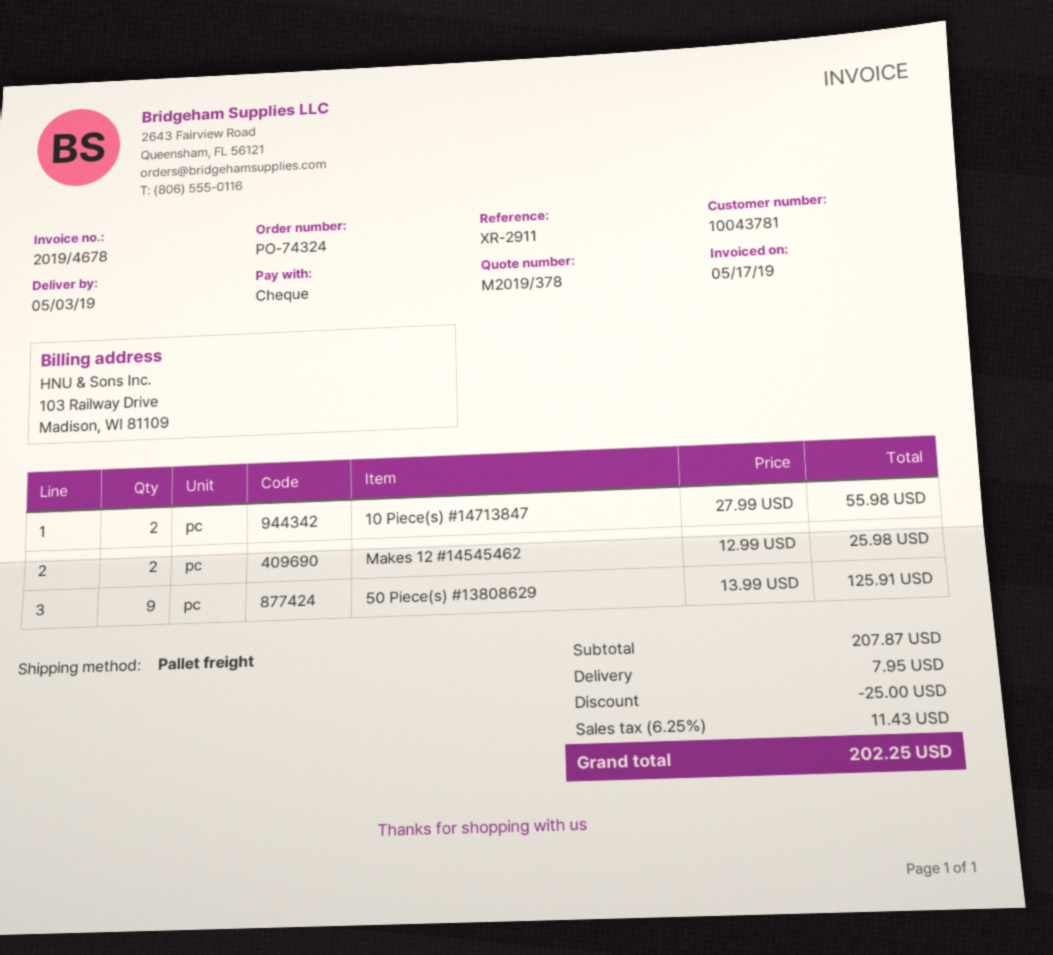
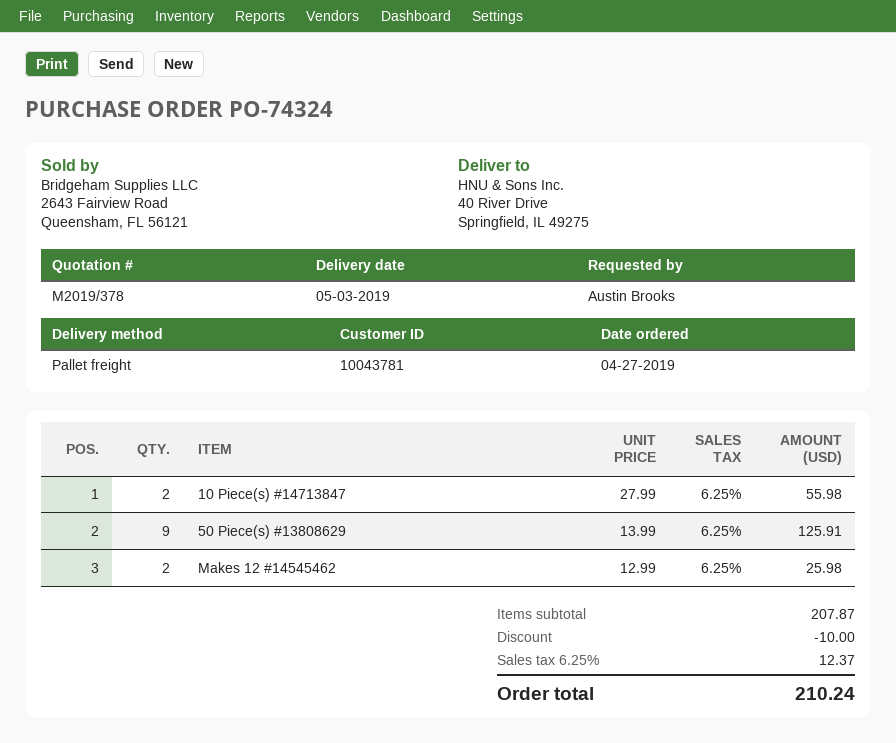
discount: 25.00 -> 10.00
shipping: 7.95 -> none
tax: 6.25% = 11.43 -> 6.25% = 12.37
total: 202.25 -> 210.24

